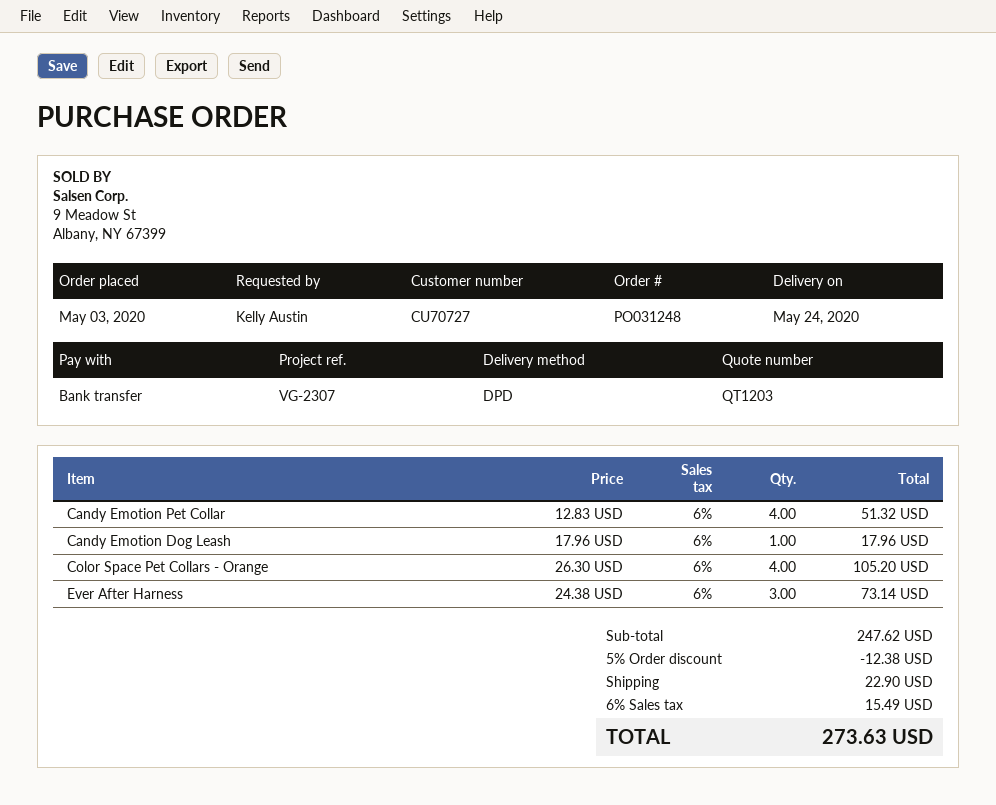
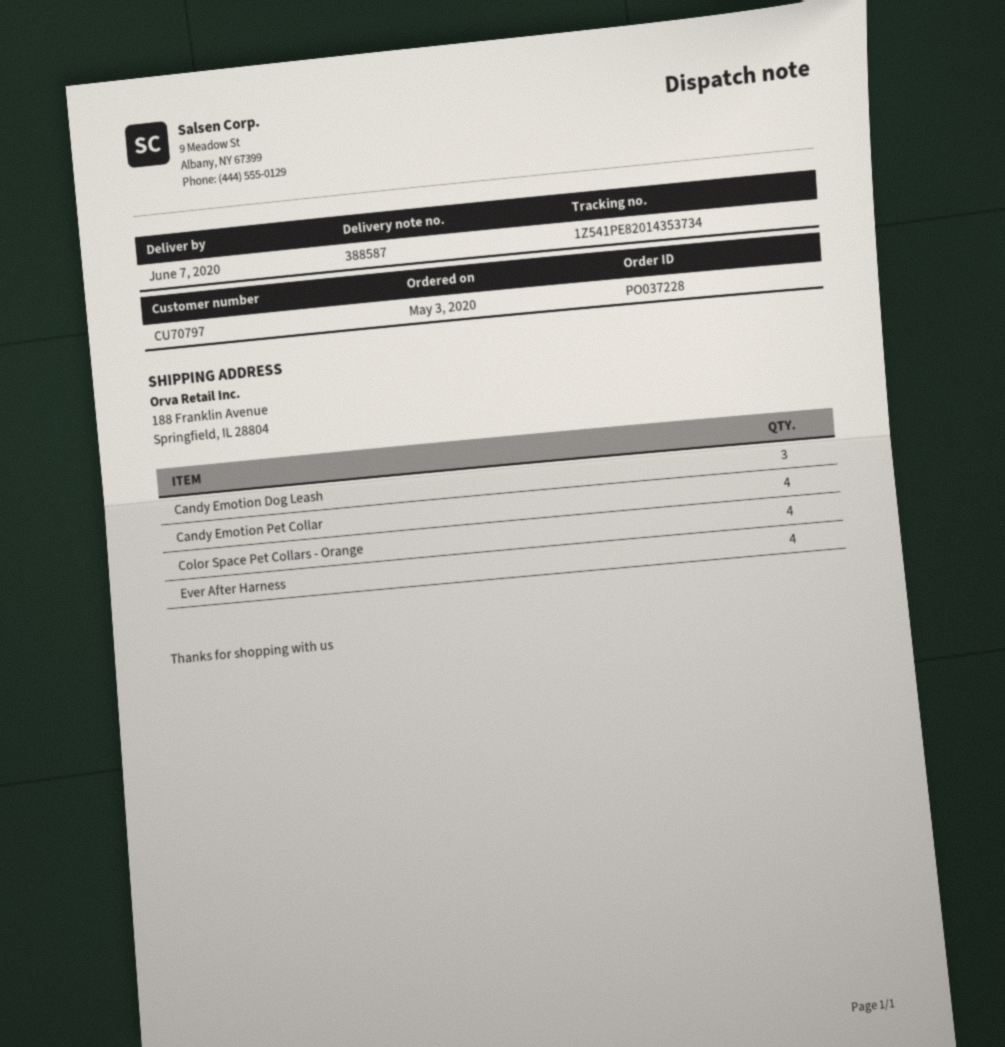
order number: PO031248 -> PO037228
delivery date: 2020-05-24 -> 2020-06-07
customer number: CU70727 -> CU70797
Candy Emotion Dog Leash: 1 -> 3
Ever After Harness: 3 -> 4

